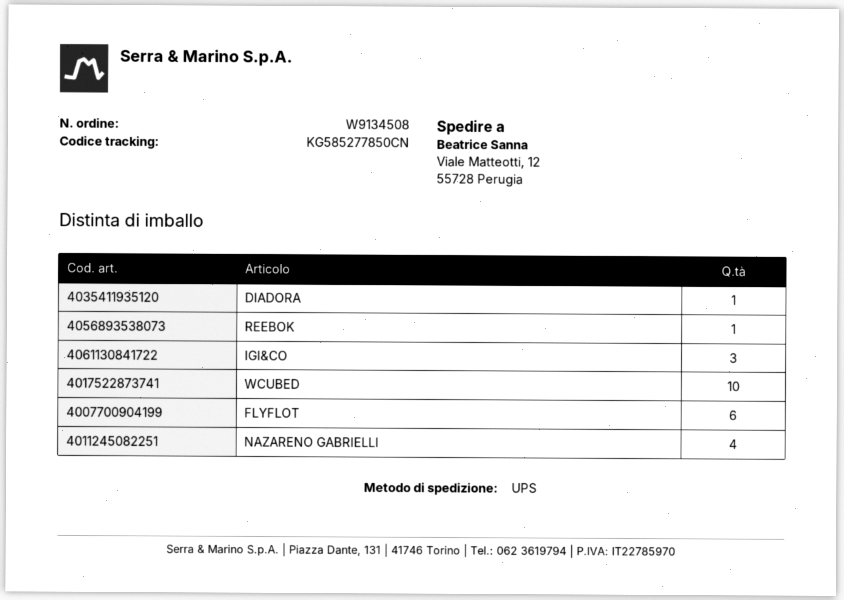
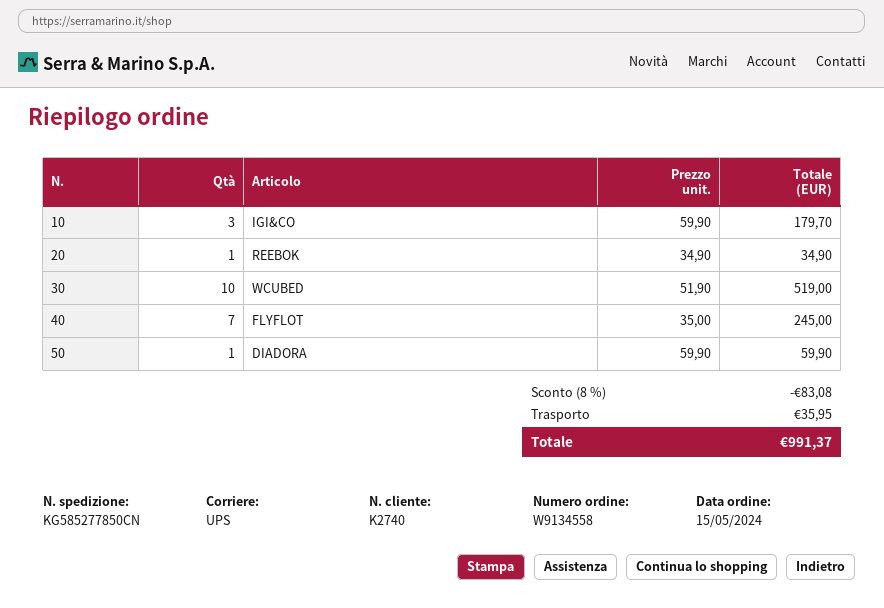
order number: W9134508 -> W9134558
FLYFLOT: 6 -> 7
NAZARENO GABRIELLI: 4 -> none

